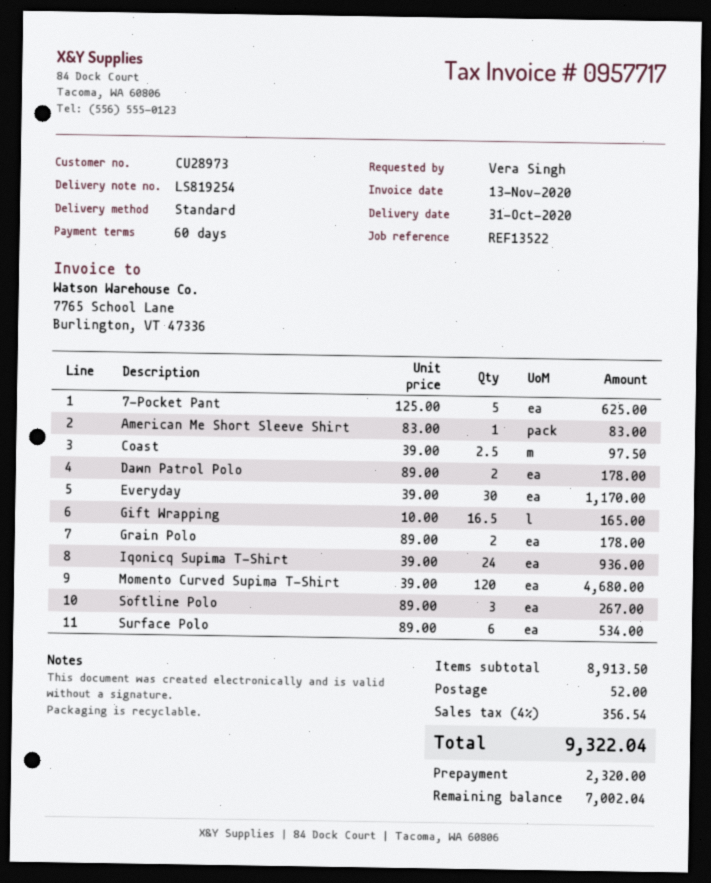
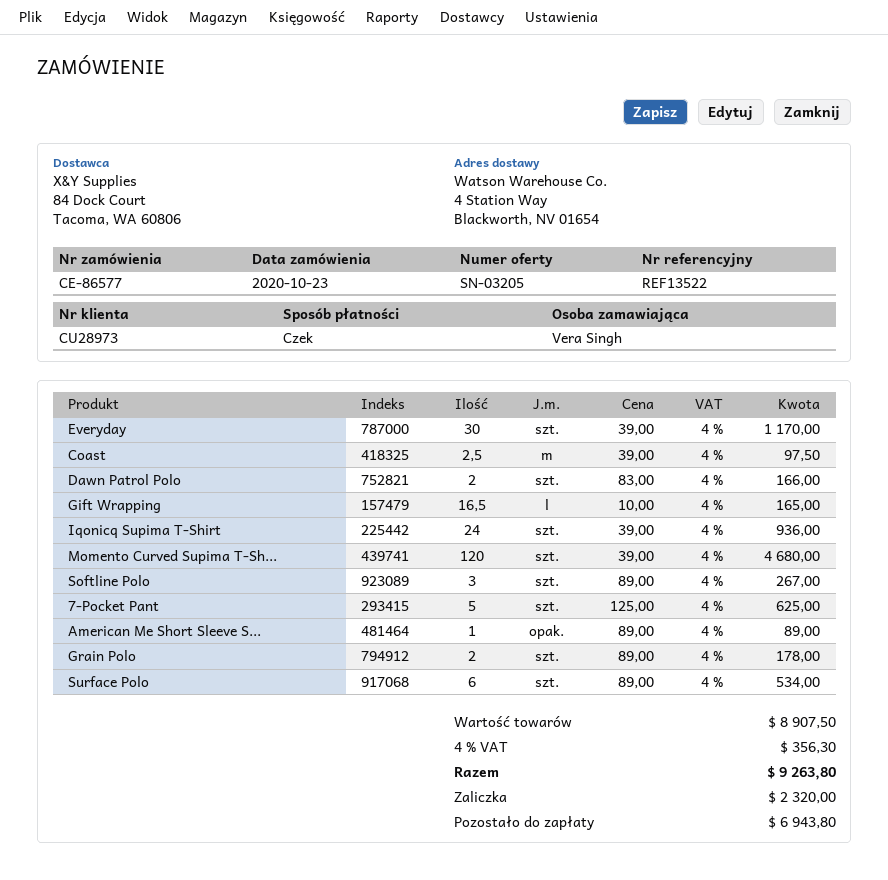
American Me Short Sleeve Shirt: 1 x 83.00 = 83.00 -> 1 x 89.00 = 89.00
Dawn Patrol Polo: 2 x 89.00 = 178.00 -> 2 x 83.00 = 166.00
subtotal: 8913.50 -> 8907.50
shipping: 52.00 -> none
tax: 4% = 356.54 -> 4% = 356.30
total: 9322.04 -> 9263.80
balance: 7002.04 -> 6943.80

